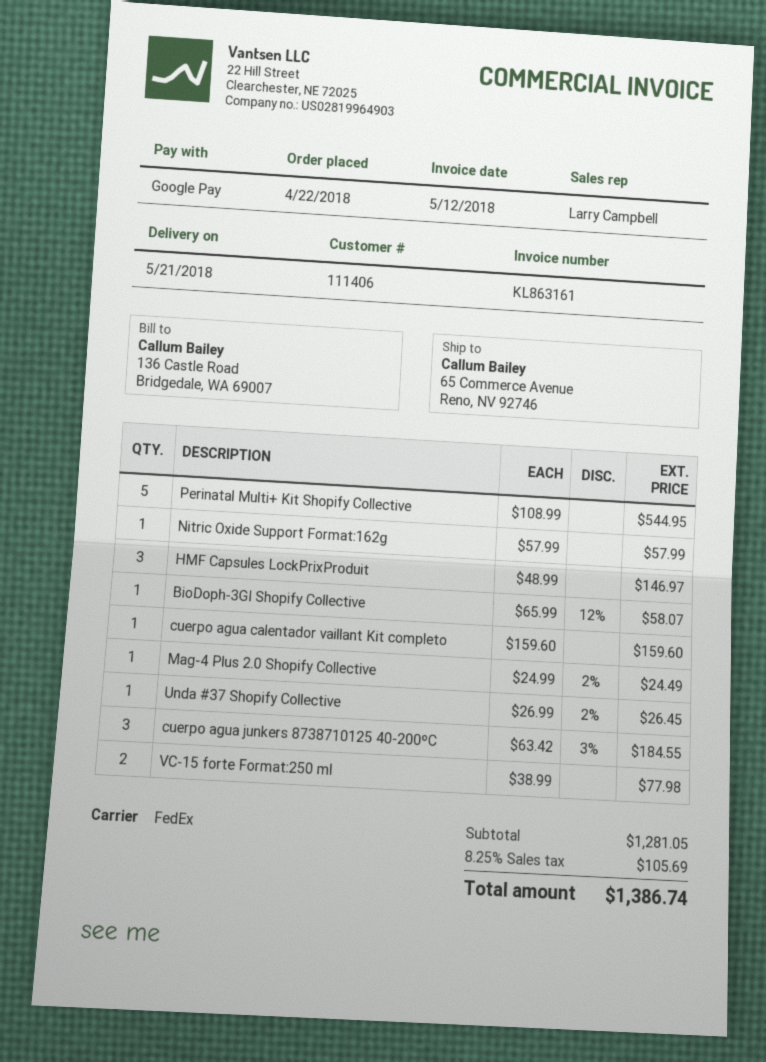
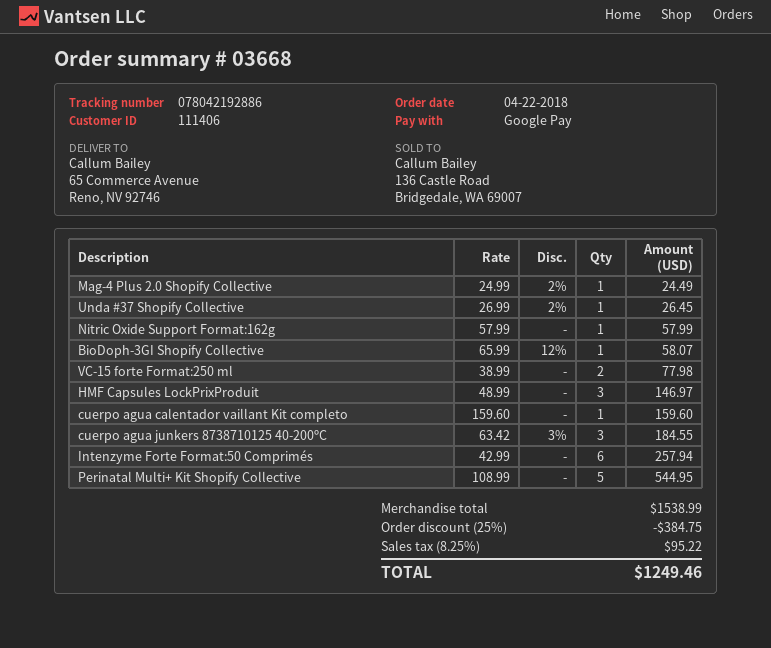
Intenzyme Forte Format:50 Comprimés: none -> 6 x 42.99 = 257.94
subtotal: 1281.05 -> 1538.99
discount: none -> 25% = 384.75
tax: 8.25% = 105.69 -> 8.25% = 95.22
total: 1386.74 -> 1249.46

